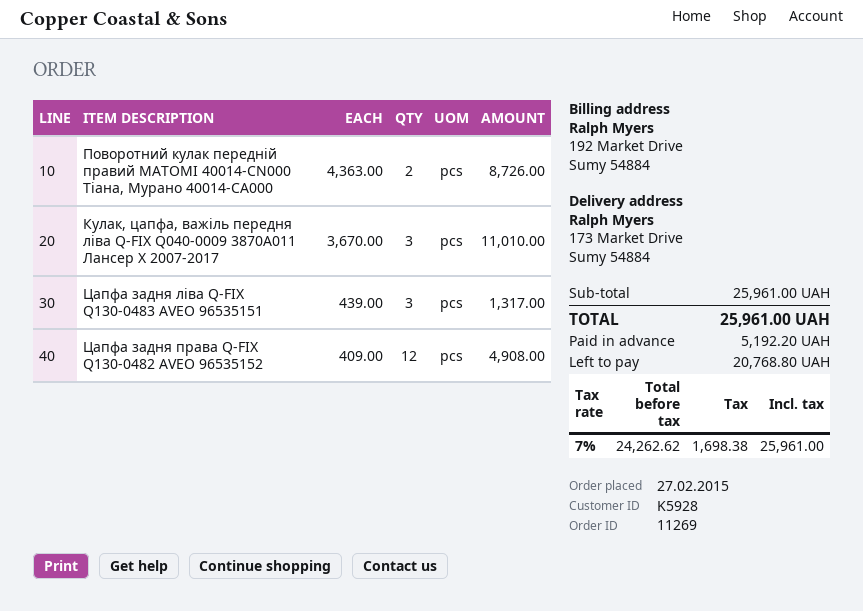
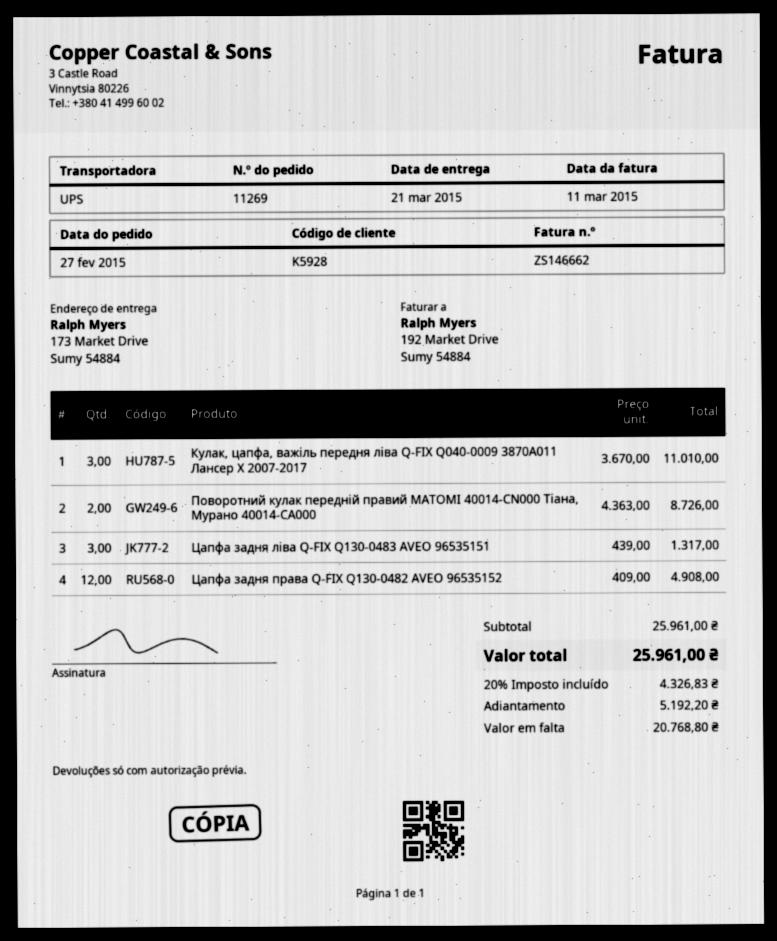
tax: 7% = 1698.38 -> 20% = 4326.83

